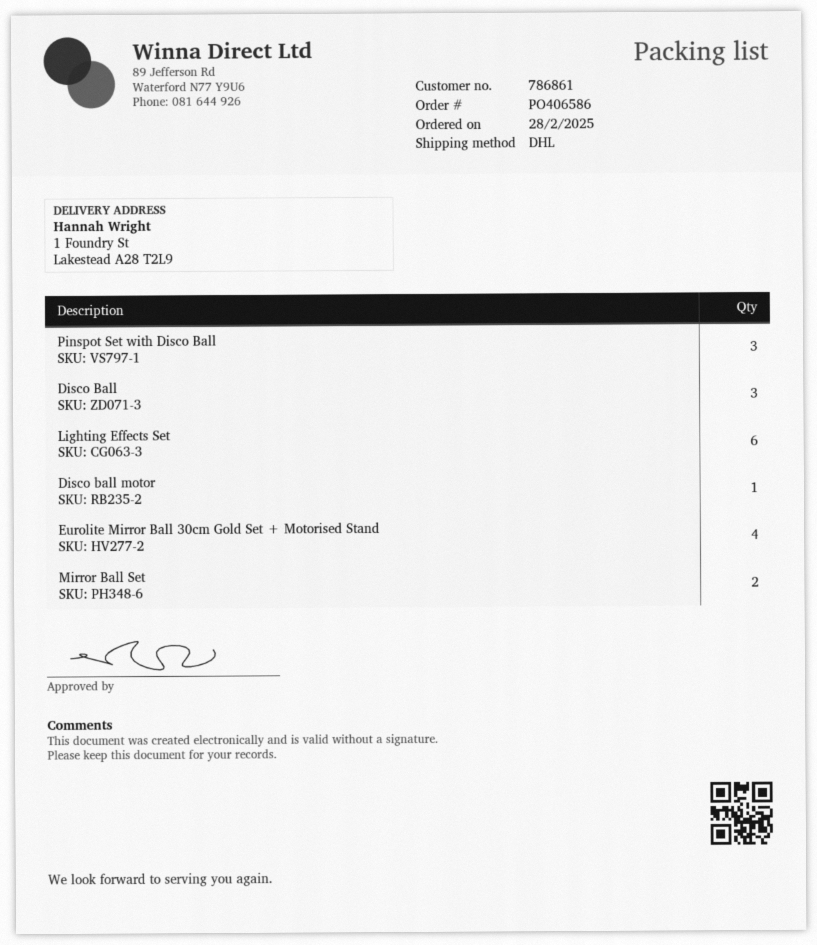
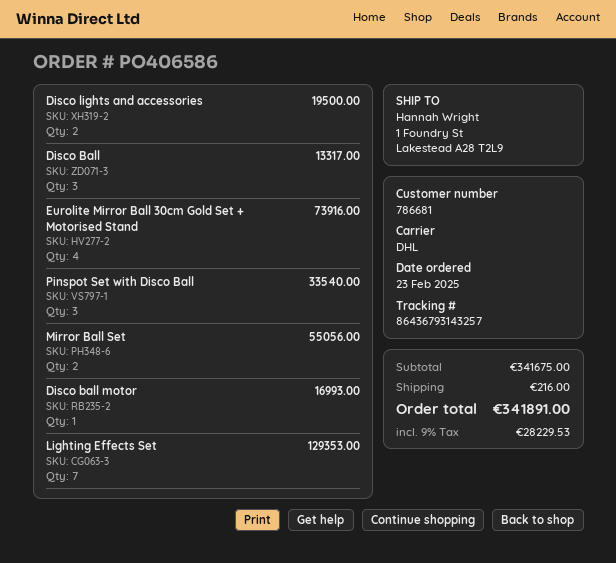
order date: 2025-02-28 -> 2025-02-23
customer number: 786861 -> 786681
Lighting Effects Set: 6 -> 7
Disco lights and accessories: none -> 2

